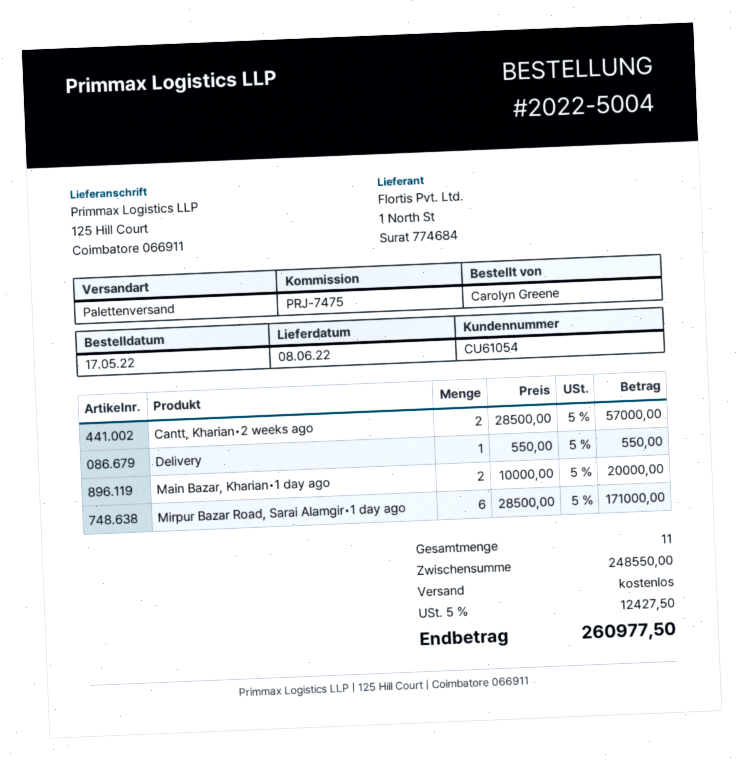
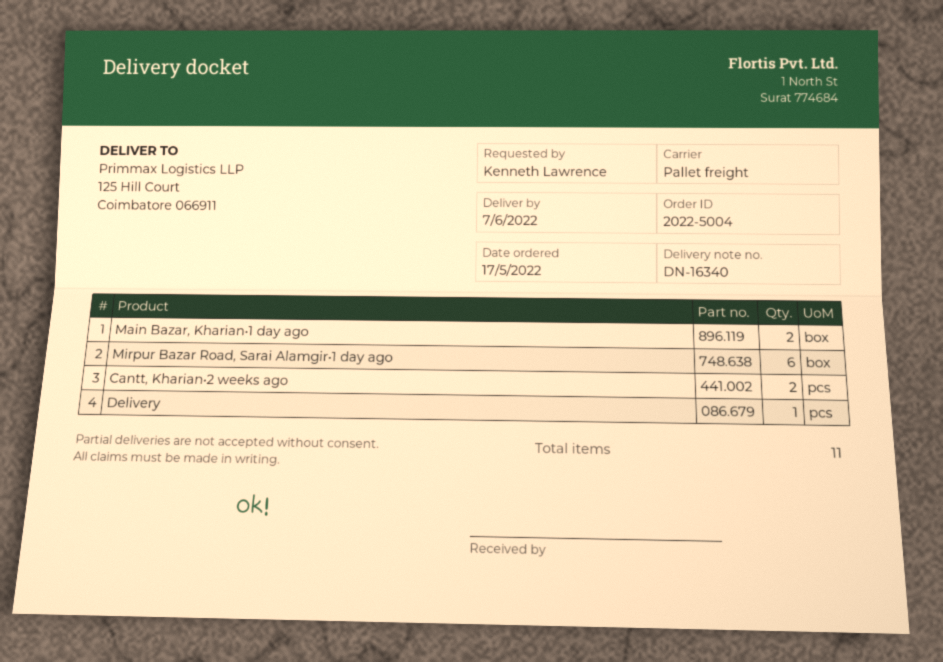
delivery date: 2022-06-08 -> 2022-06-07
ordered by: Carolyn Greene -> Kenneth Lawrence

